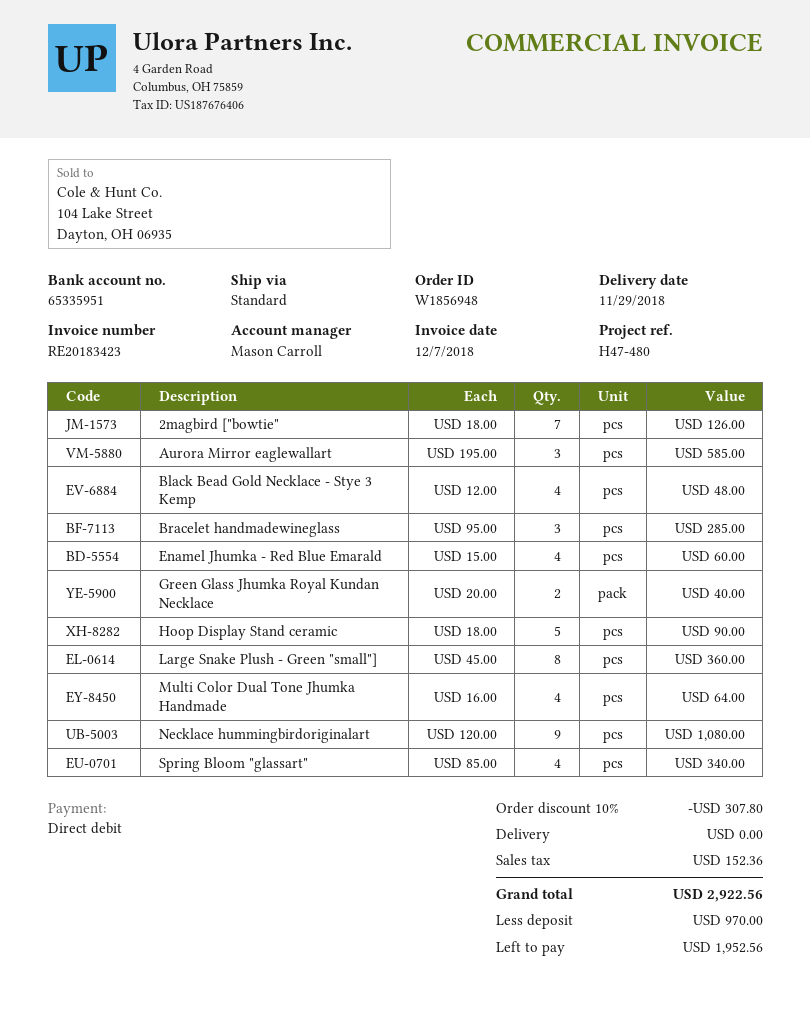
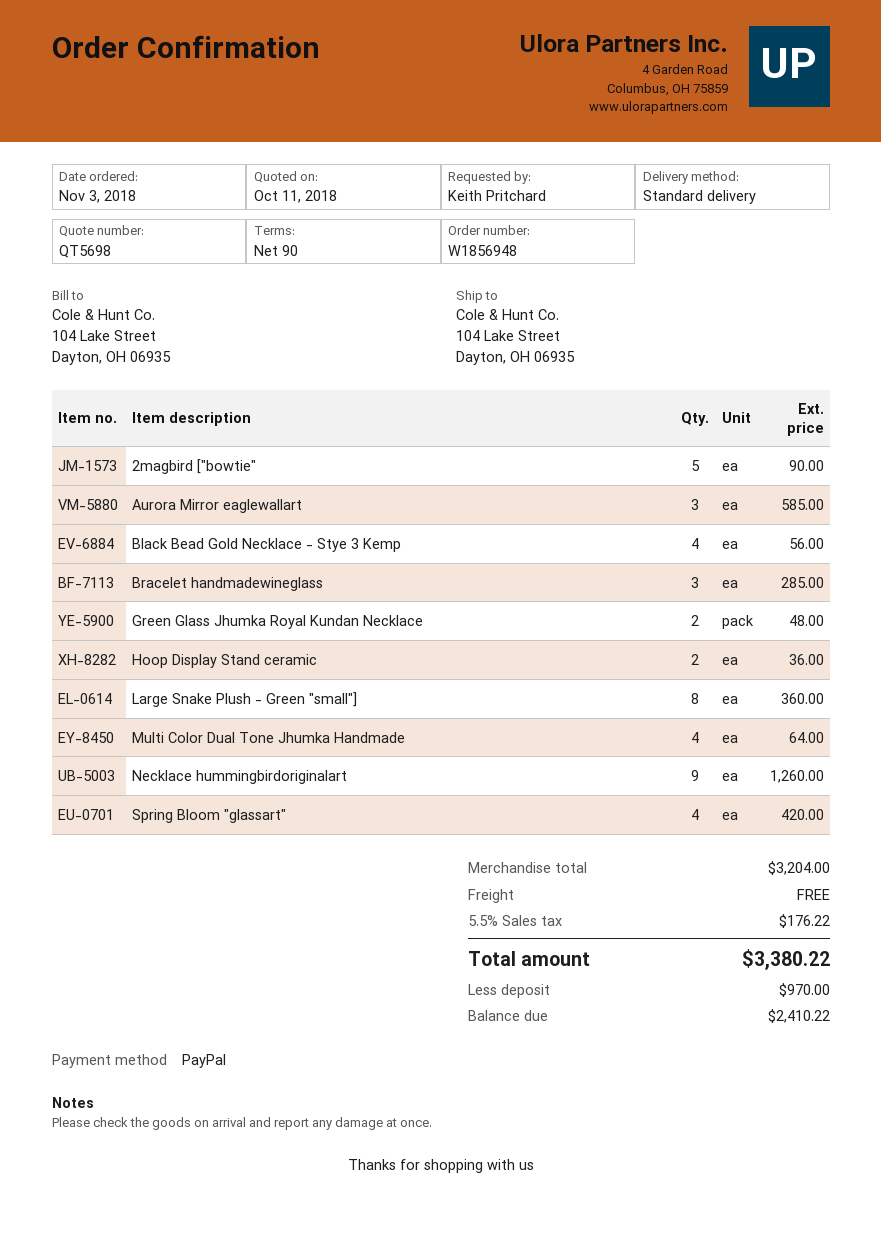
payment method: direct debit -> PayPal
2magbird ["bowtie": 7 for 126.00 -> 5 for 90.00
Black Bead Gold Necklace - Stye 3 Kemp: 4 for 48.00 -> 4 for 56.00
Enamel Jhumka - Red Blue Emarald: 4 for 60.00 -> none
Green Glass Jhumka Royal Kundan Necklace: 2 for 40.00 -> 2 for 48.00
Hoop Display Stand ceramic: 5 for 90.00 -> 2 for 36.00
Necklace hummingbirdoriginalart: 9 for 1080.00 -> 9 for 1260.00
Spring Bloom "glassart": 4 for 340.00 -> 4 for 420.00
discount: 10% = 307.80 -> none
tax: 152.36 -> 176.22
total: 2922.56 -> 3380.22
balance: 1952.56 -> 2410.22

